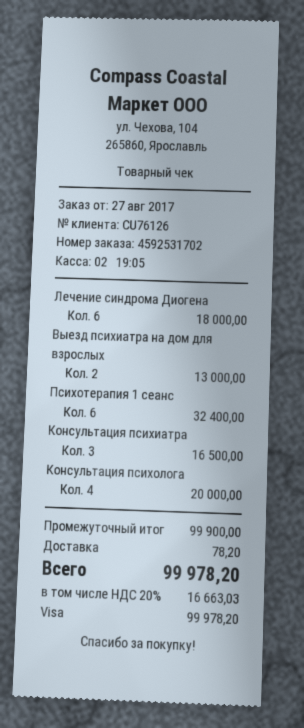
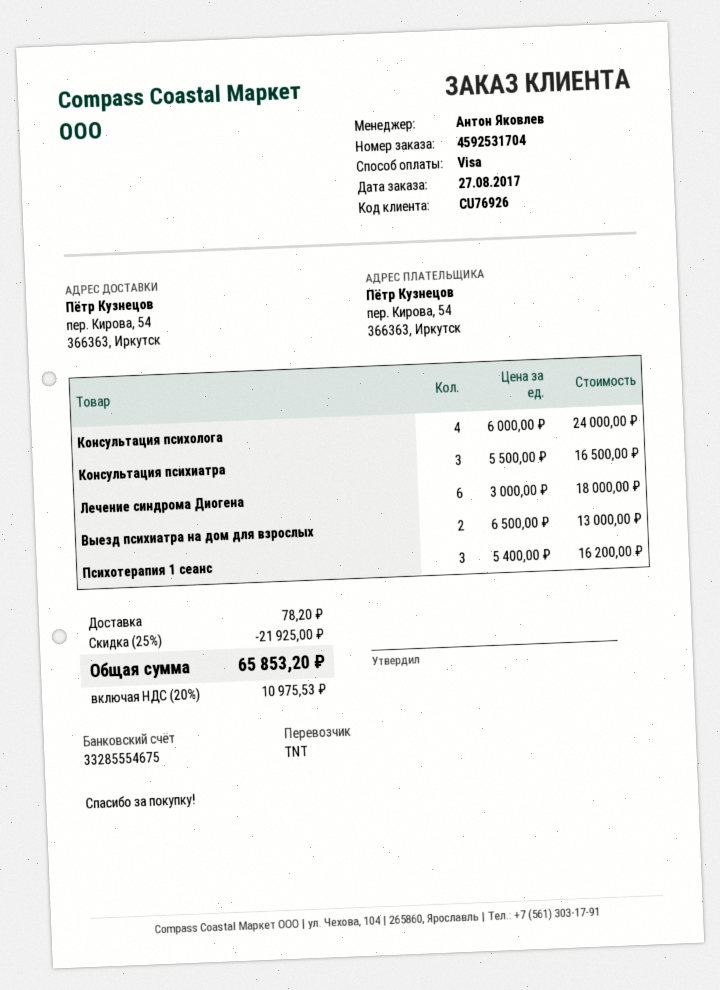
order number: 4592531702 -> 4592531704
customer number: CU76126 -> CU76926
Психотерапия 1 сеанс: 6 for 32400.00 -> 3 for 16200.00
Консультация психолога: 4 for 20000.00 -> 4 for 24000.00
discount: none -> 25% = 21925.00
tax: 20% = 16663.03 -> 20% = 10975.53
total: 99978.20 -> 65853.20

